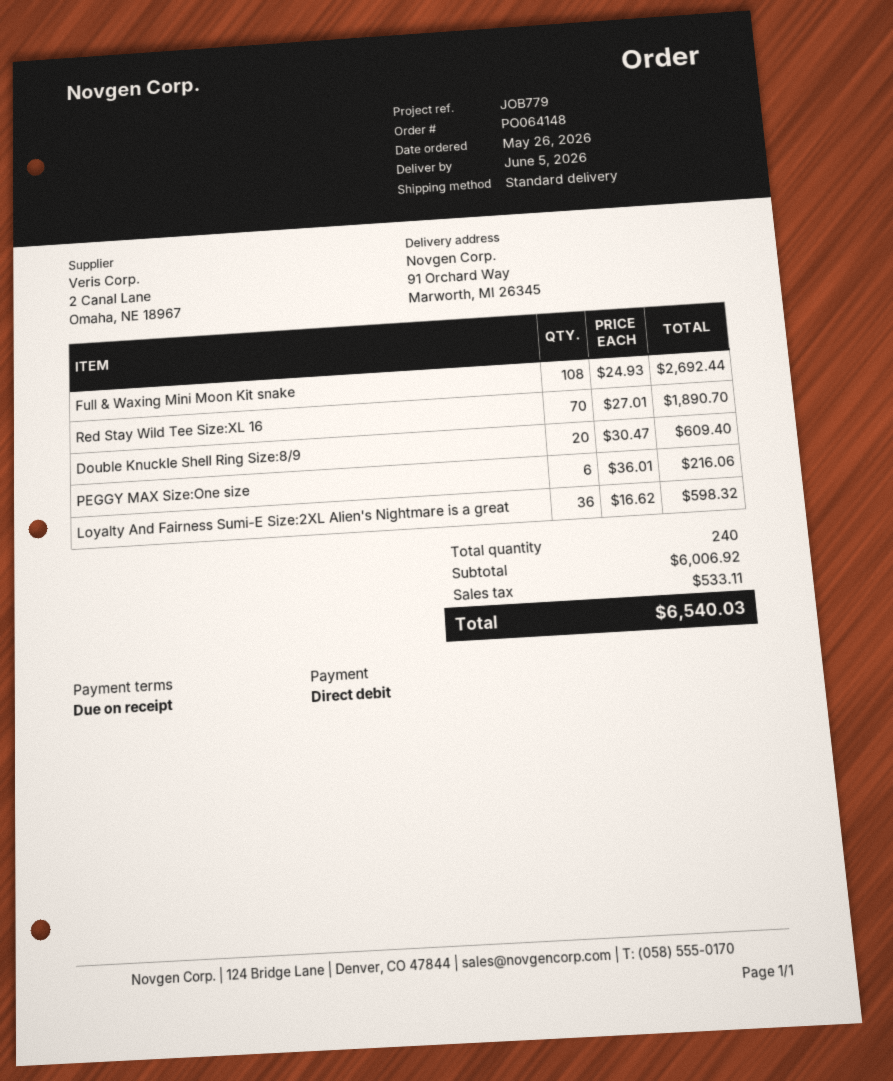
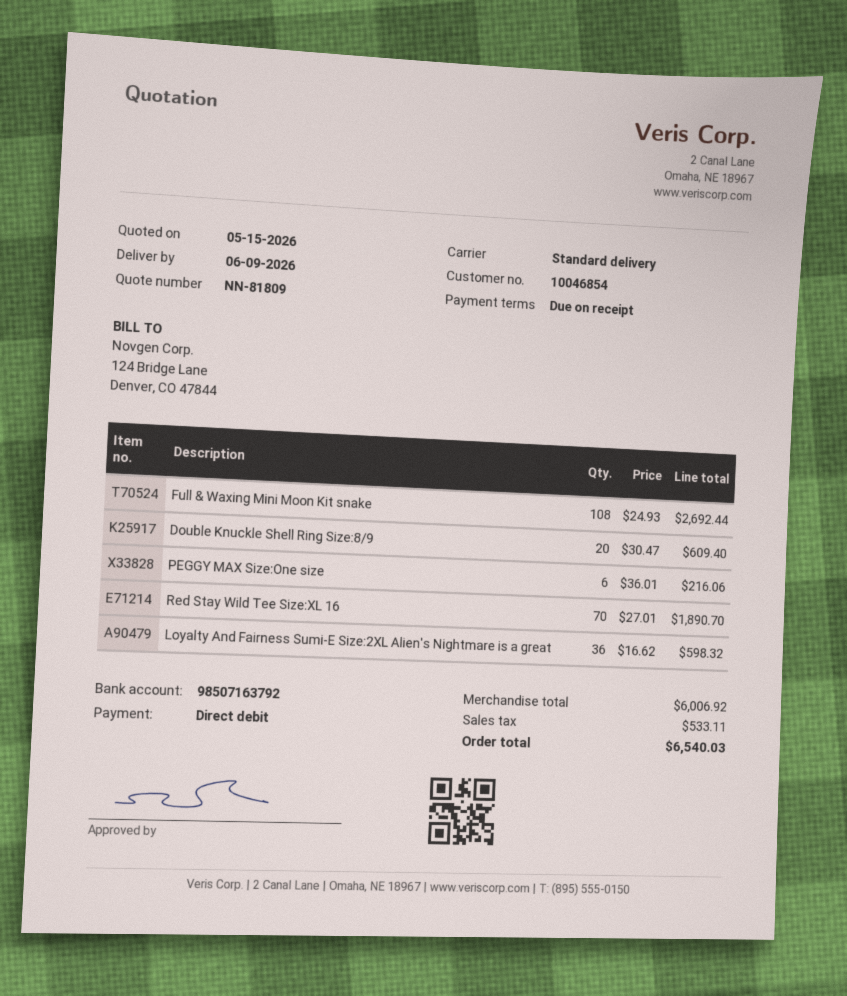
delivery date: 2026-06-05 -> 2026-06-09

